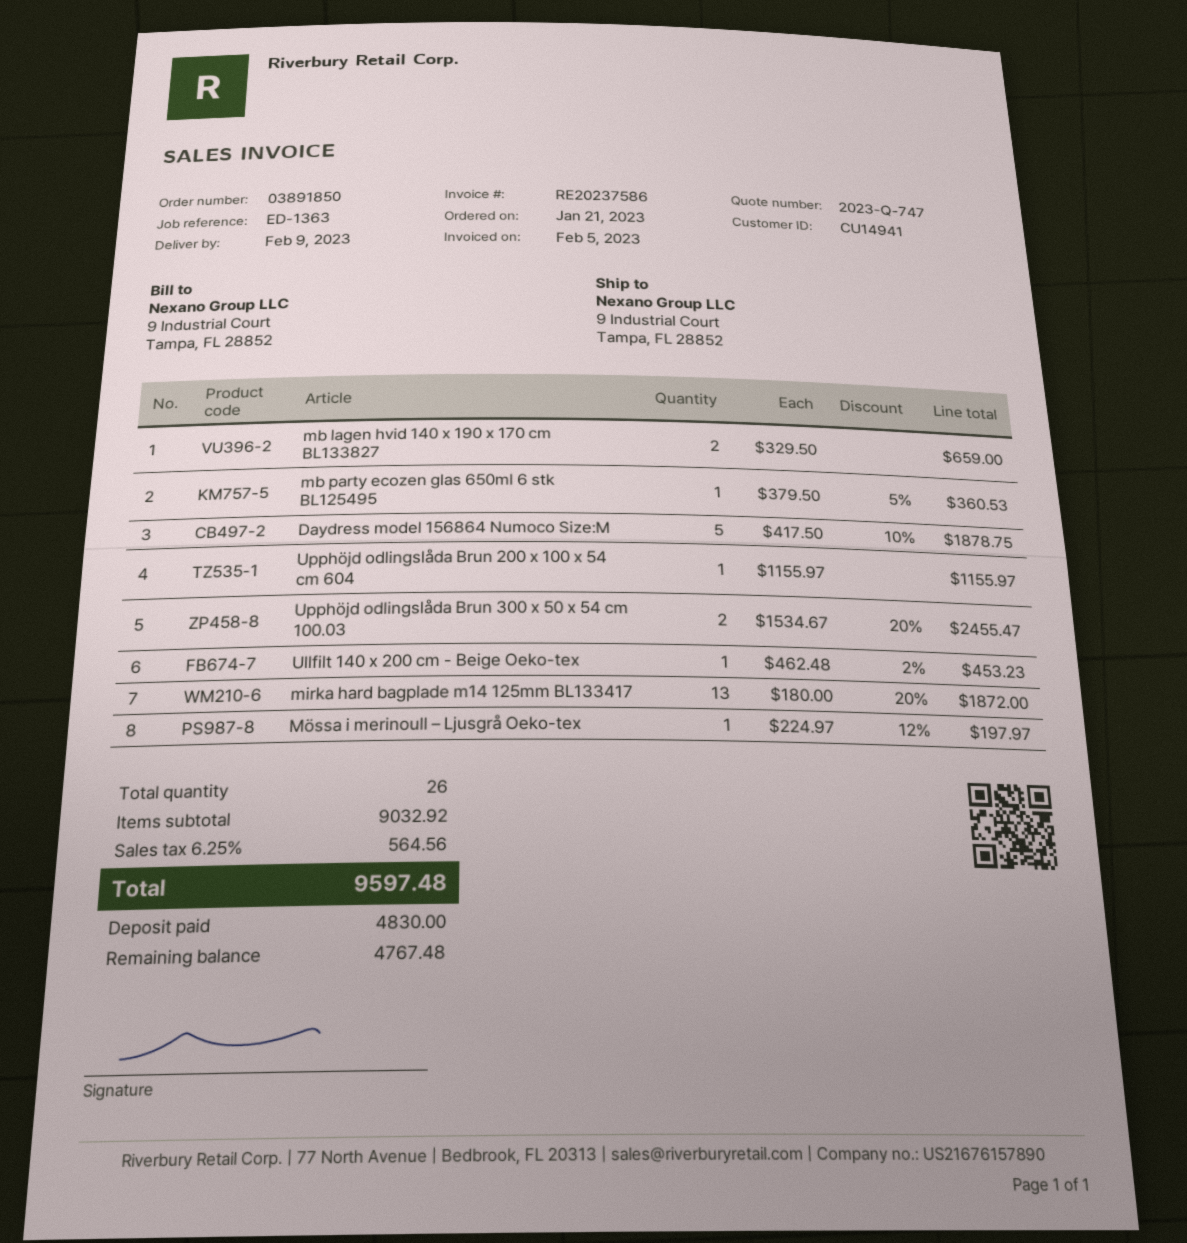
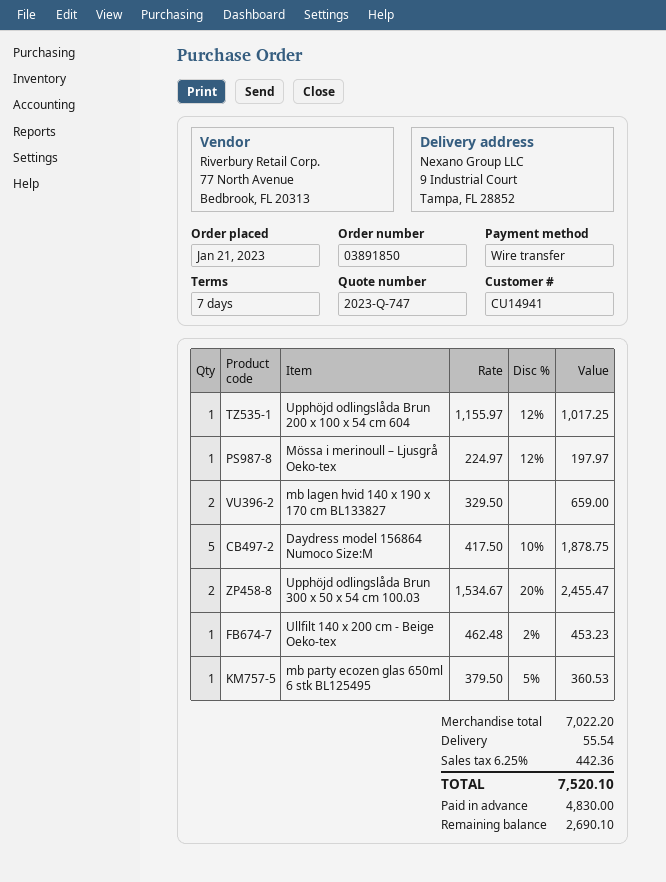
Upphöjd odlingslåda Brun 200 x 100 x 54 cm 604: 1 x 1155.97 = 1155.97 -> 1 x 1155.97 - 12% = 1017.25
mirka hard bagplade m14 125mm BL133417: 13 x 180.00 - 20% = 1872.00 -> none
subtotal: 9032.92 -> 7022.20
shipping: none -> 55.54
tax: 6.25% = 564.56 -> 6.25% = 442.36
total: 9597.48 -> 7520.10
balance: 4767.48 -> 2690.10

